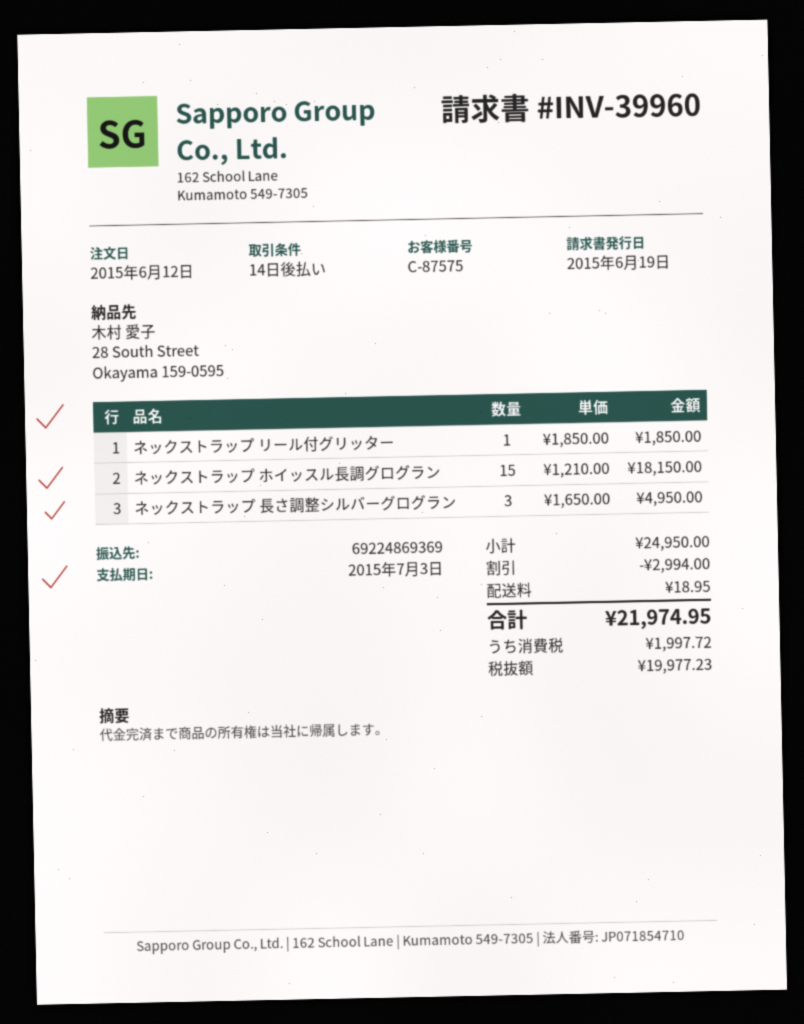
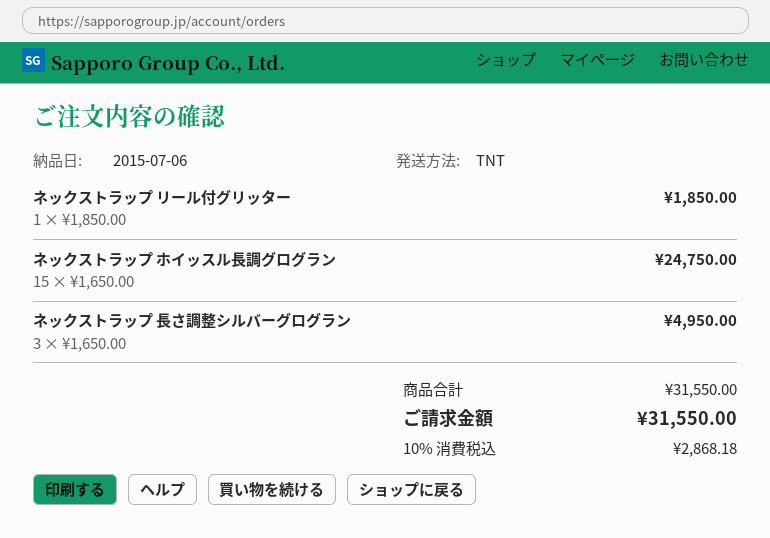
ネックストラップ ホイッスル長調グログラン: 15 x 1210.00 = 18150.00 -> 15 x 1650.00 = 24750.00
subtotal: 24950.00 -> 31550.00
discount: 2994.00 -> none
shipping: 18.95 -> none
tax: 1997.72 -> 2868.18
total: 21974.95 -> 31550.00

